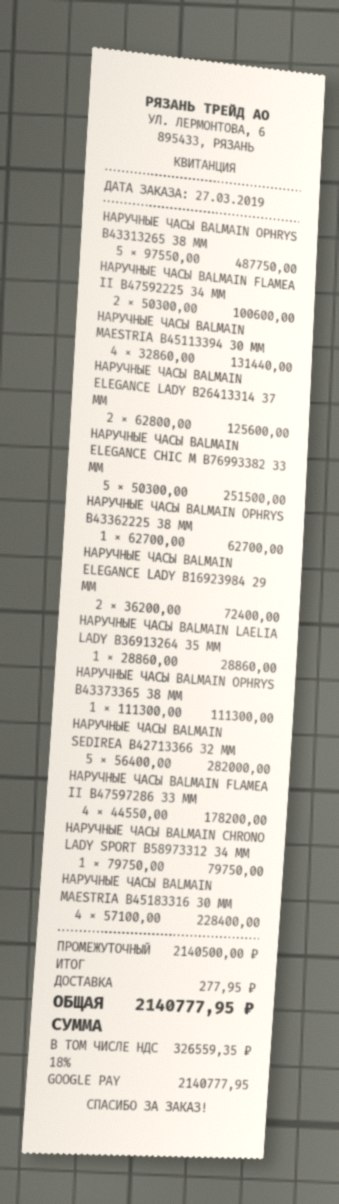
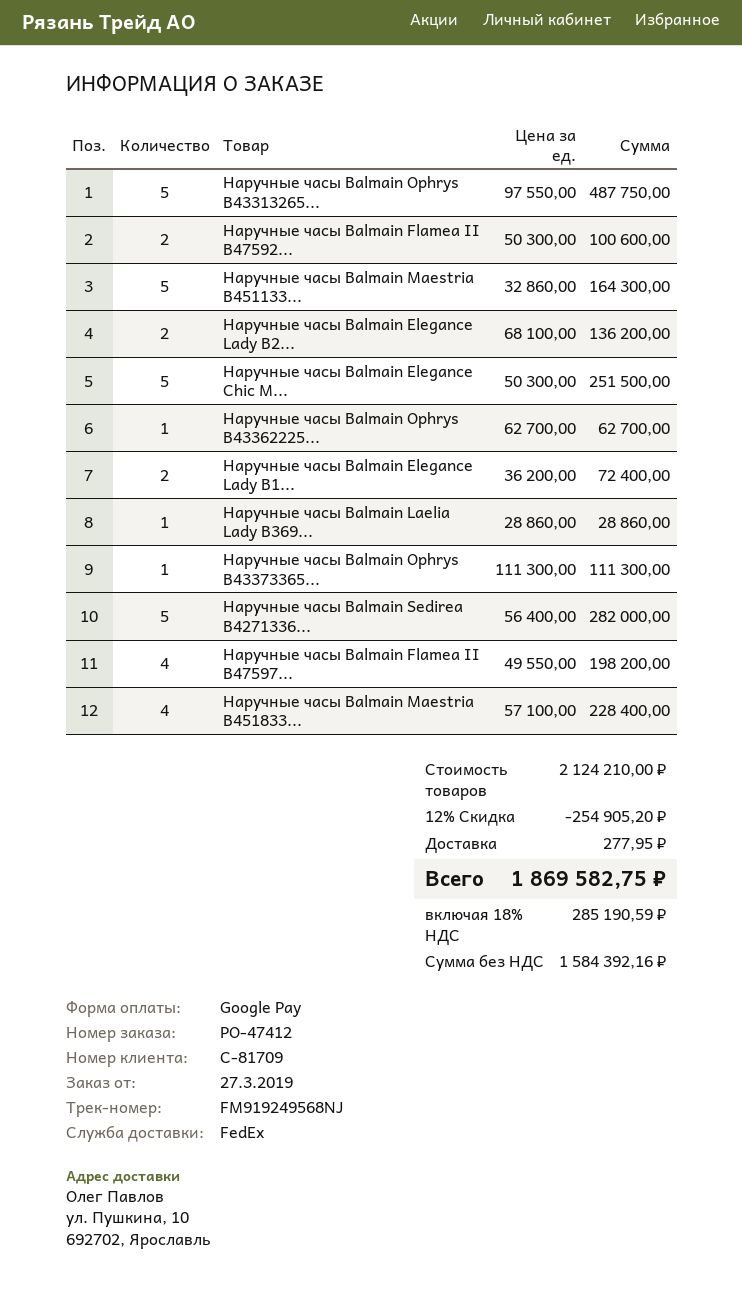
НАРУЧНЫЕ ЧАСЫ BALMAIN MAESTRIA B45113394 30 ММ: 4 x 32860.00 = 131440.00 -> 5 x 32860.00 = 164300.00
НАРУЧНЫЕ ЧАСЫ BALMAIN ELEGANCE LADY B26413314 37 ММ: 2 x 62800.00 = 125600.00 -> 2 x 68100.00 = 136200.00
НАРУЧНЫЕ ЧАСЫ BALMAIN FLAMEA II B47597286 33 ММ: 4 x 44550.00 = 178200.00 -> 4 x 49550.00 = 198200.00
НАРУЧНЫЕ ЧАСЫ BALMAIN CHRONO LADY SPORT B58973312 34 ММ: 1 x 79750.00 = 79750.00 -> none
subtotal: 2140500.00 -> 2124210.00
discount: none -> 12% = 254905.20
tax: 18% = 326559.35 -> 18% = 285190.59
total: 2140777.95 -> 1869582.75

